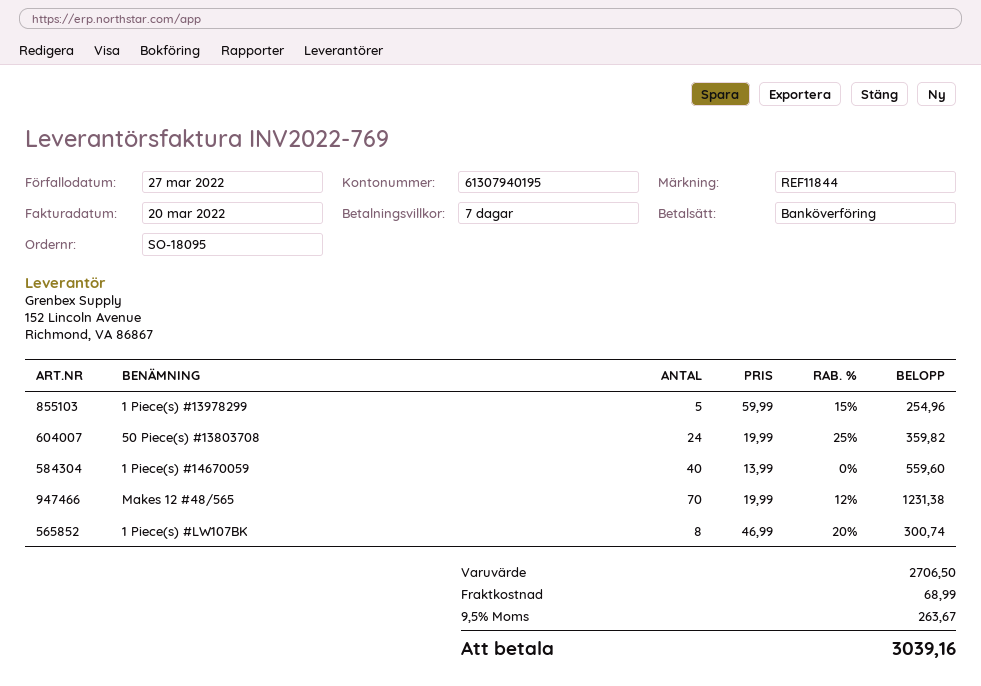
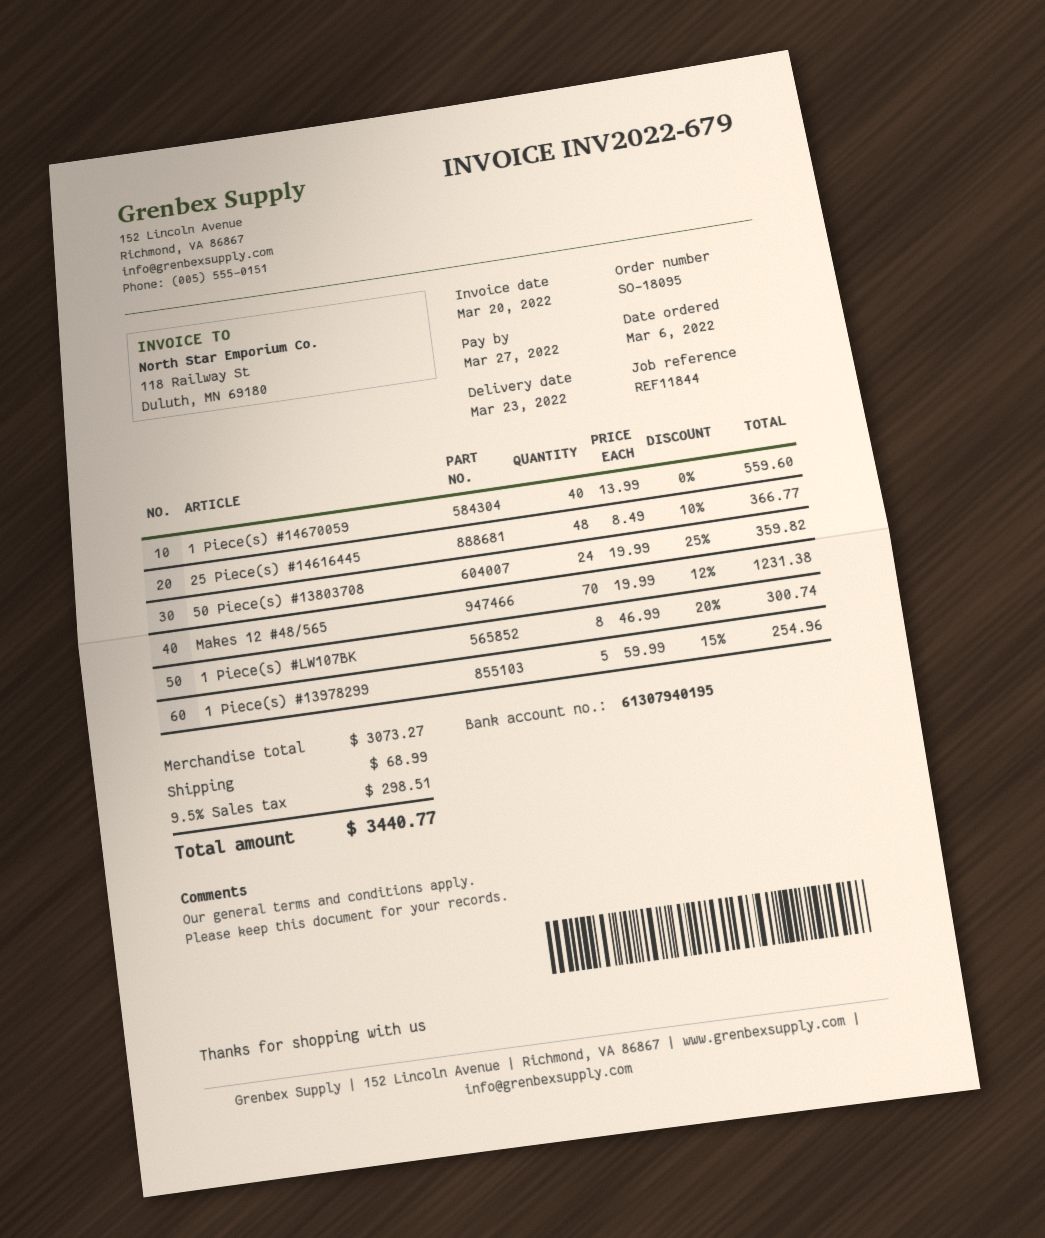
invoice number: INV2022-769 -> INV2022-679
25 Piece(s) #14616445: none -> 48 x 8.49 - 10% = 366.77
subtotal: 2706.50 -> 3073.27
tax: 9.5% = 263.67 -> 9.5% = 298.51
total: 3039.16 -> 3440.77

